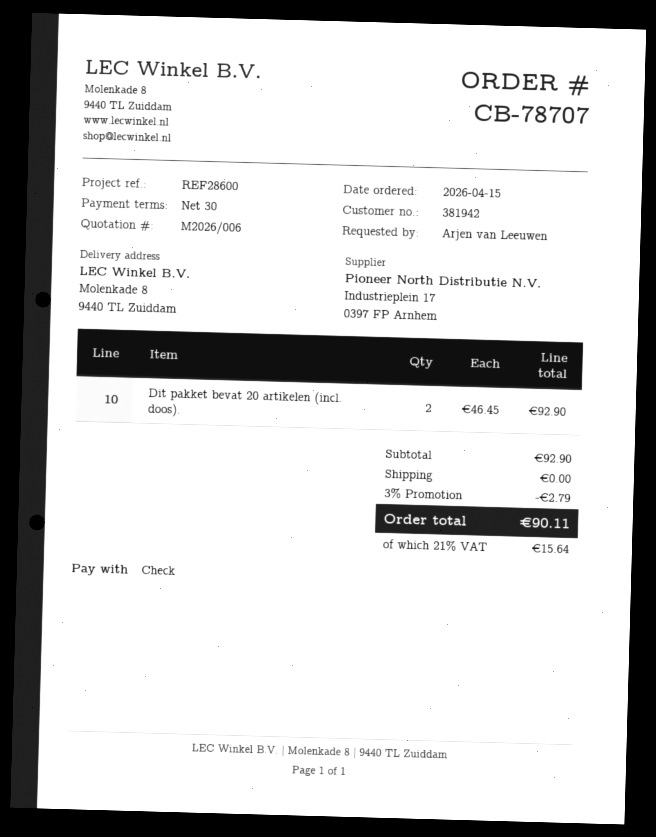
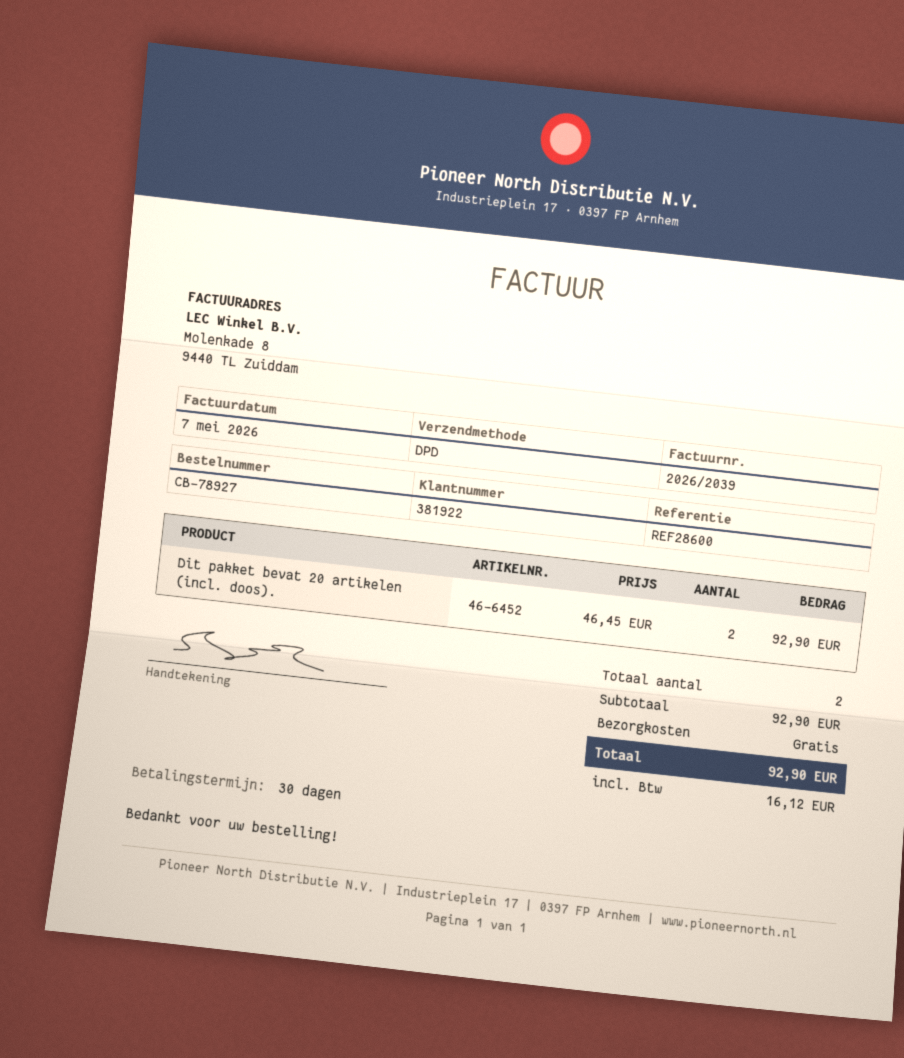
order number: CB-78707 -> CB-78927
customer number: 381942 -> 381922
discount: 3% = 2.79 -> none
tax: 15.64 -> 16.12
total: 90.11 -> 92.90

